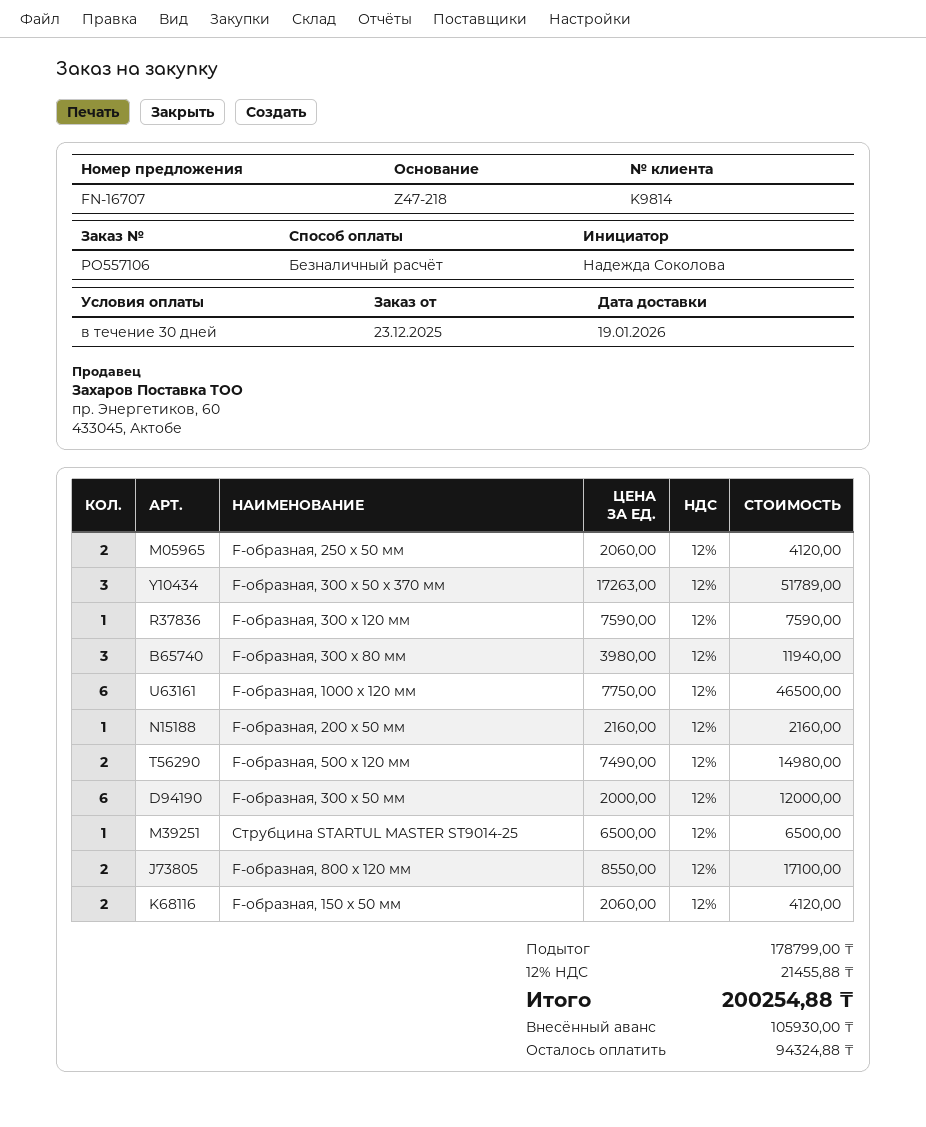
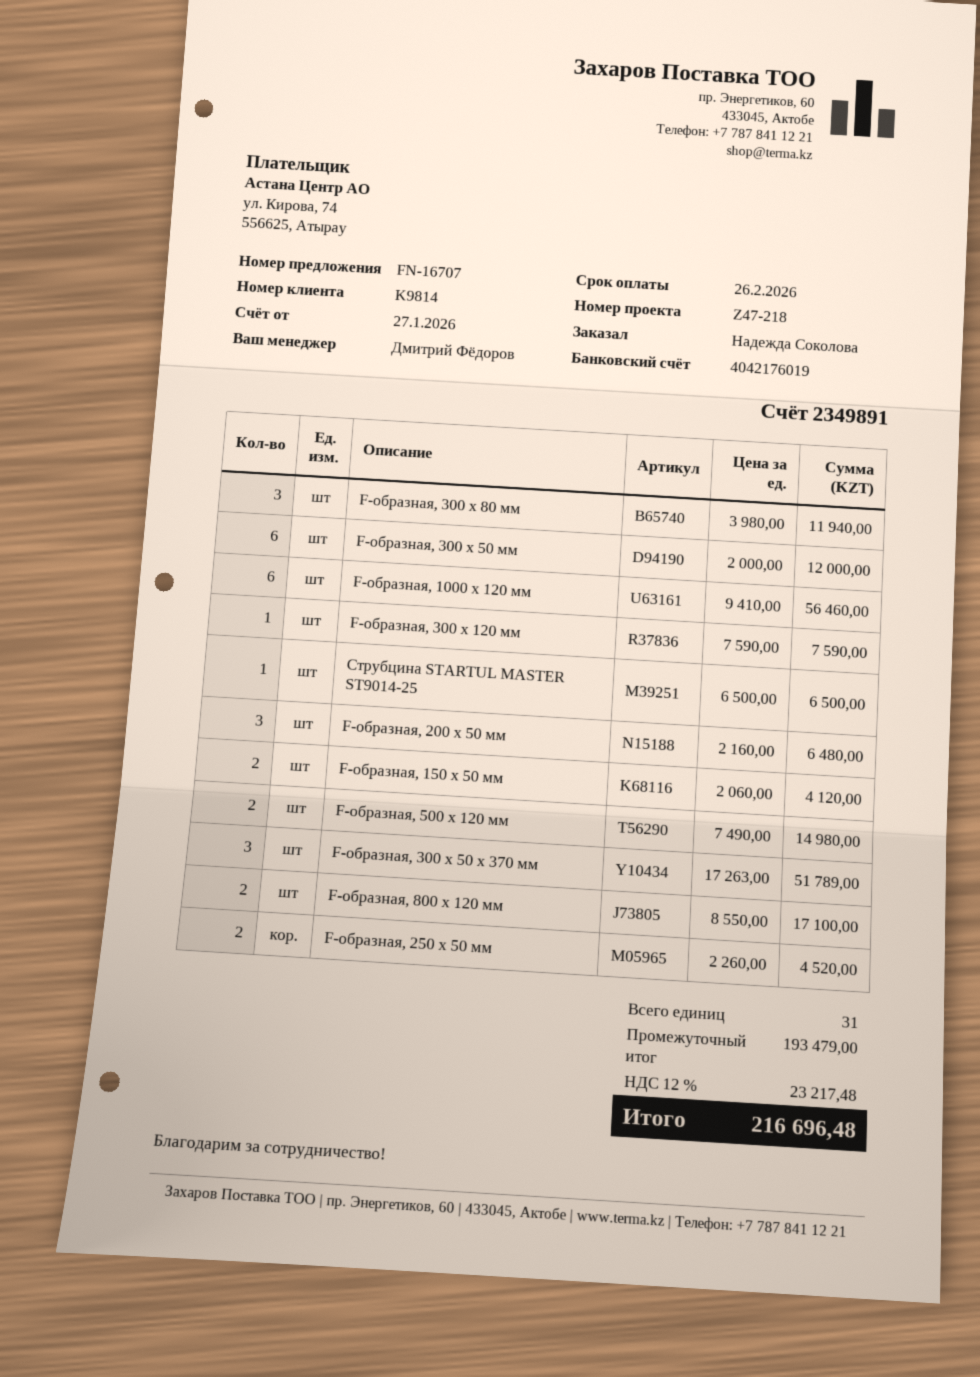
F-образная, 250 х 50 мм: 2 x 2060.00 = 4120.00 -> 2 x 2260.00 = 4520.00
F-образная, 1000 х 120 мм: 6 x 7750.00 = 46500.00 -> 6 x 9410.00 = 56460.00
F-образная, 200 х 50 мм: 1 x 2160.00 = 2160.00 -> 3 x 2160.00 = 6480.00
subtotal: 178799.00 -> 193479.00
tax: 12% = 21455.88 -> 12% = 23217.48
total: 200254.88 -> 216696.48

